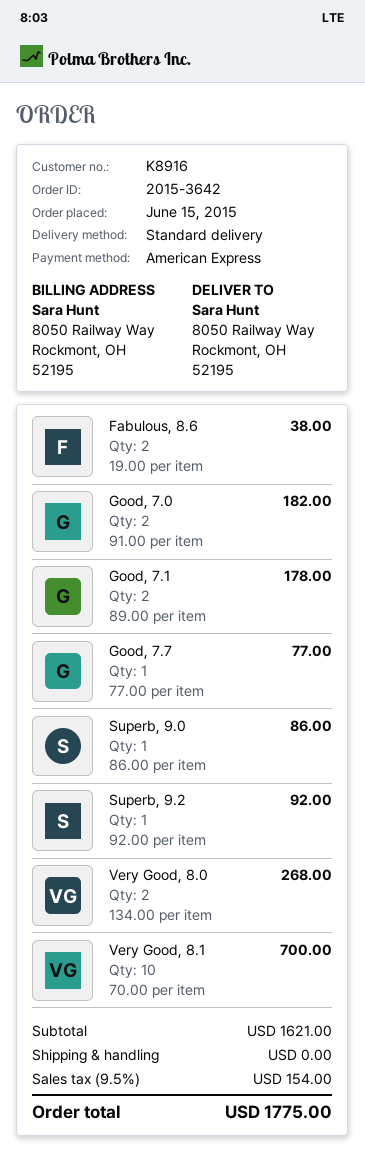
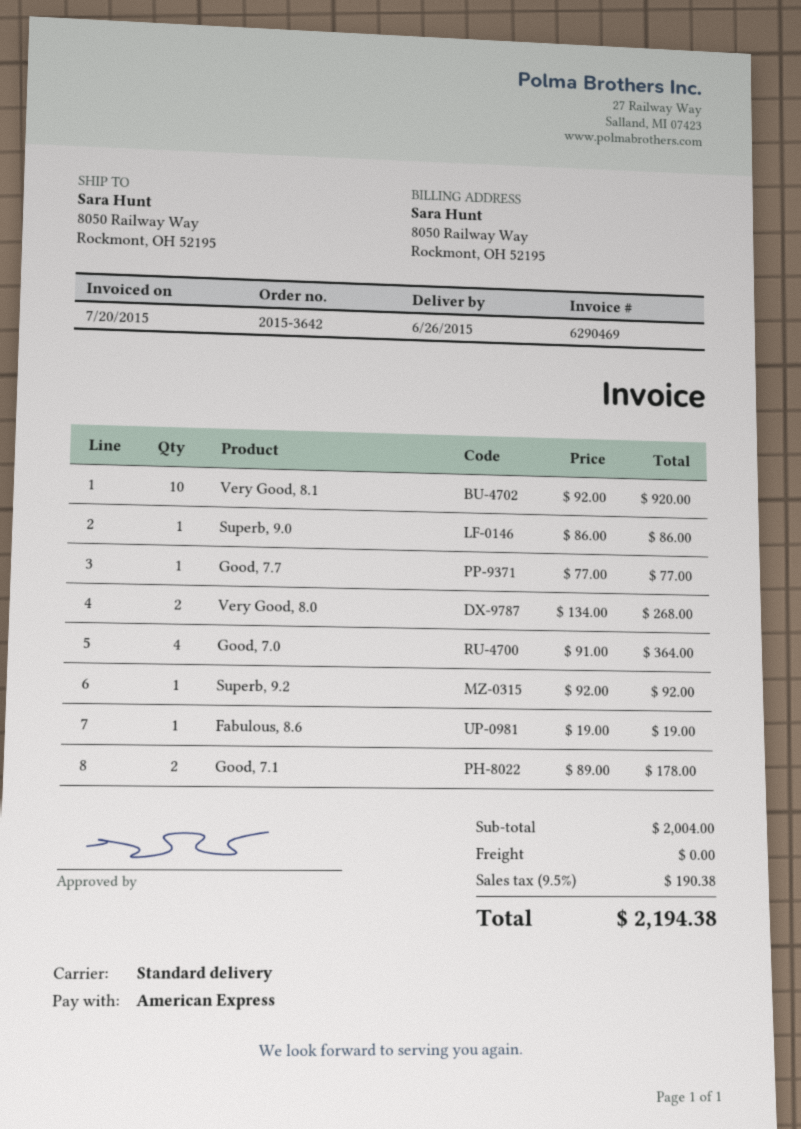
Fabulous, 8.6: 2 x 19.00 = 38.00 -> 1 x 19.00 = 19.00
Good, 7.0: 2 x 91.00 = 182.00 -> 4 x 91.00 = 364.00
Very Good, 8.1: 10 x 70.00 = 700.00 -> 10 x 92.00 = 920.00
subtotal: 1621.00 -> 2004.00
tax: 9.5% = 154.00 -> 9.5% = 190.38
total: 1775.00 -> 2194.38

